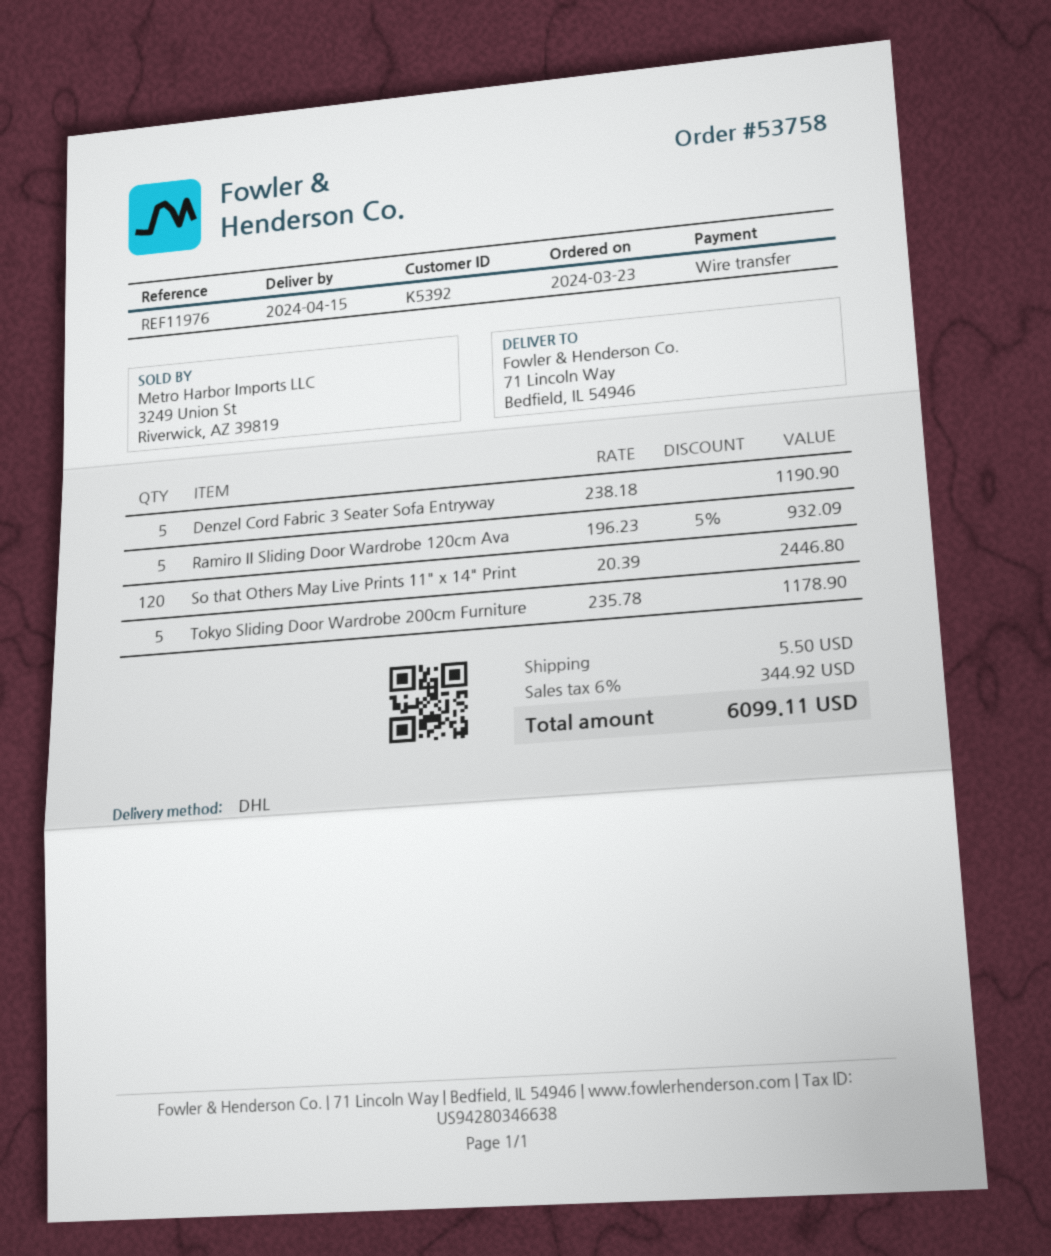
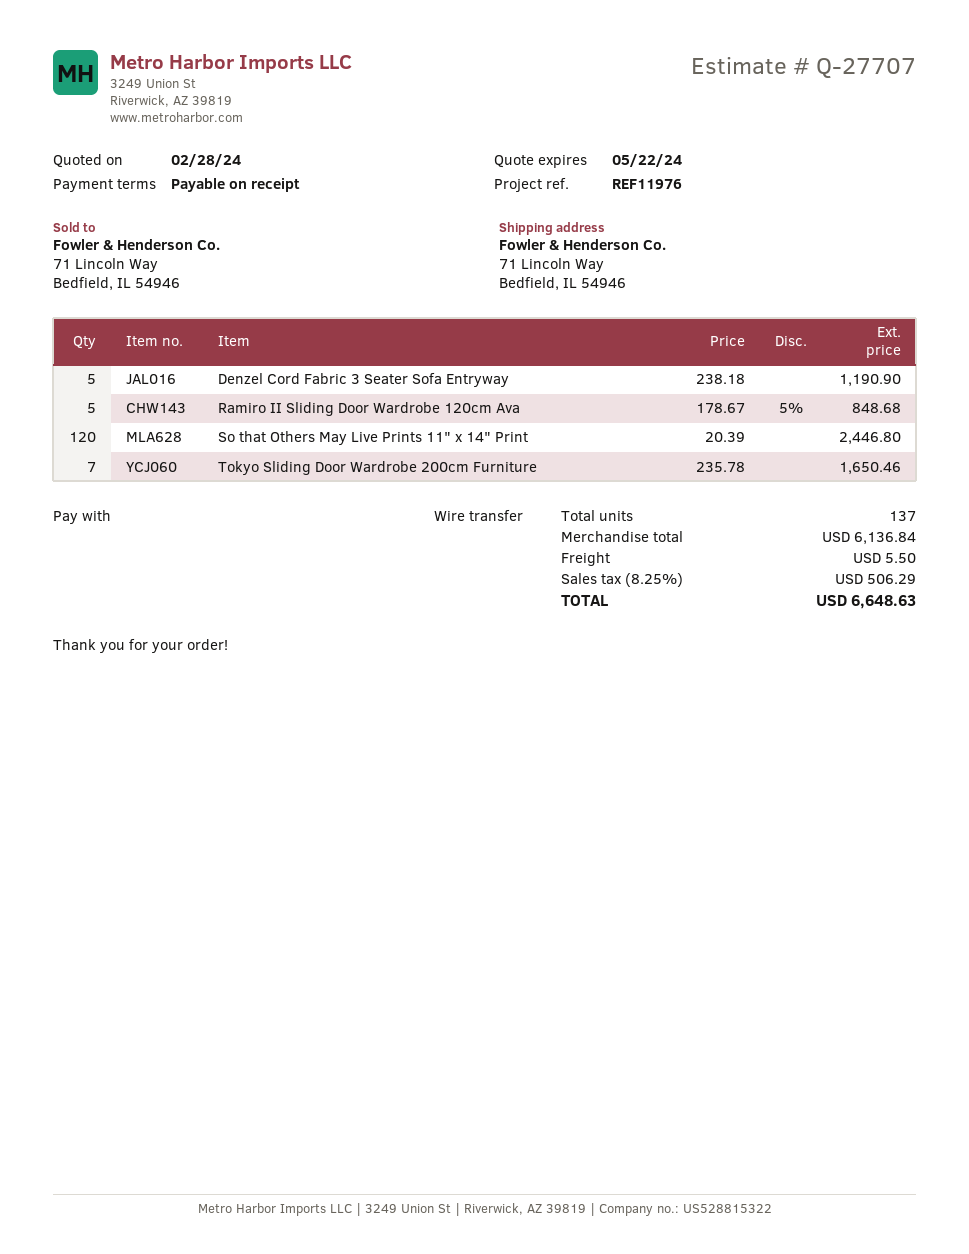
Ramiro II Sliding Door Wardrobe 120cm Ava: 5 x 196.23 - 5% = 932.09 -> 5 x 178.67 - 5% = 848.68
Tokyo Sliding Door Wardrobe 200cm Furniture: 5 x 235.78 = 1178.90 -> 7 x 235.78 = 1650.46
tax: 6% = 344.92 -> 8.25% = 506.29
total: 6099.11 -> 6648.63

